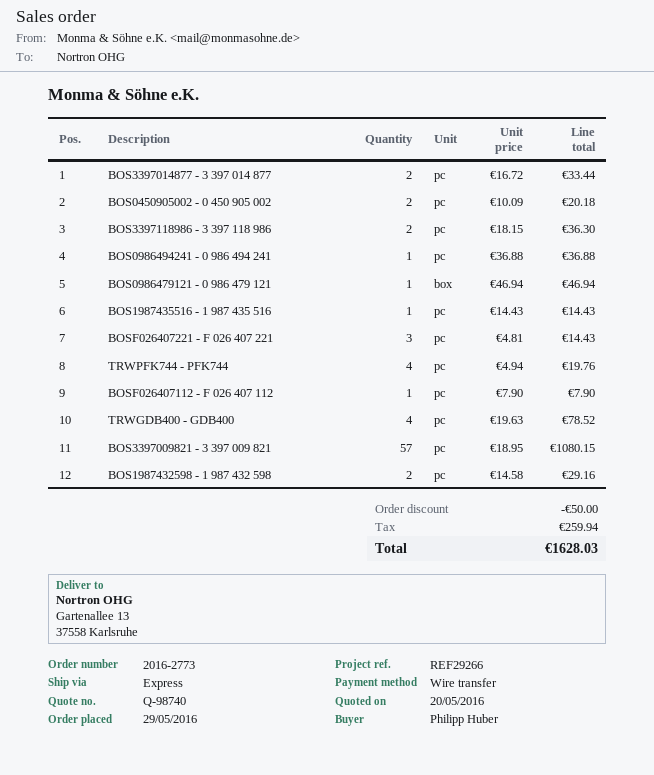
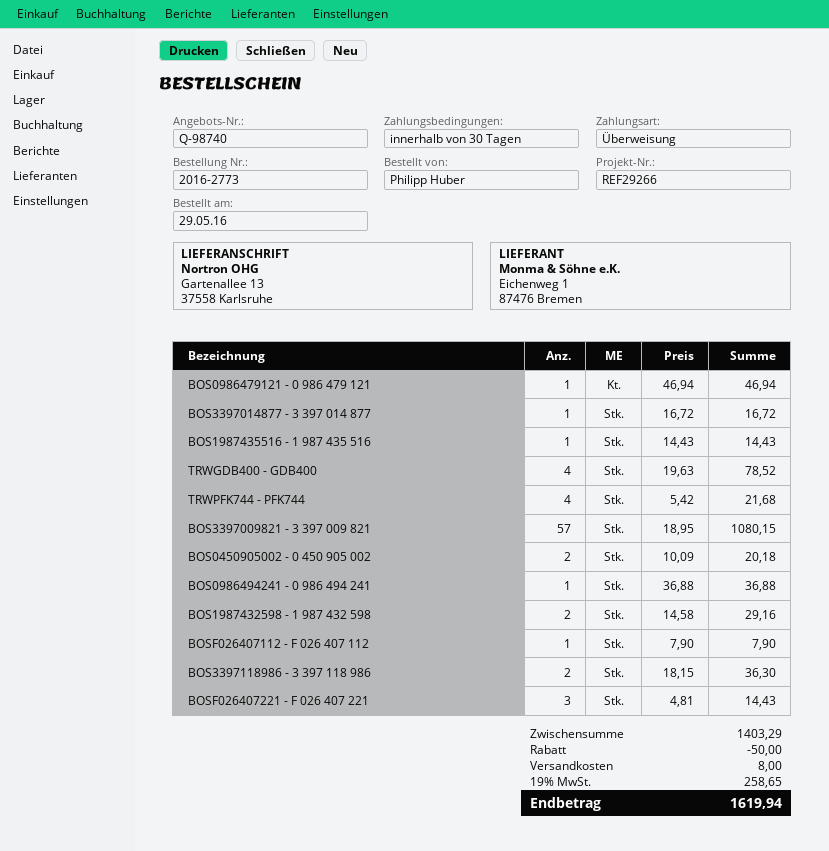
BOS3397014877 - 3 397 014 877: 2 x 16.72 = 33.44 -> 1 x 16.72 = 16.72
TRWPFK744 - PFK744: 4 x 4.94 = 19.76 -> 4 x 5.42 = 21.68
shipping: none -> 8.00
tax: 259.94 -> 258.65
total: 1628.03 -> 1619.94

